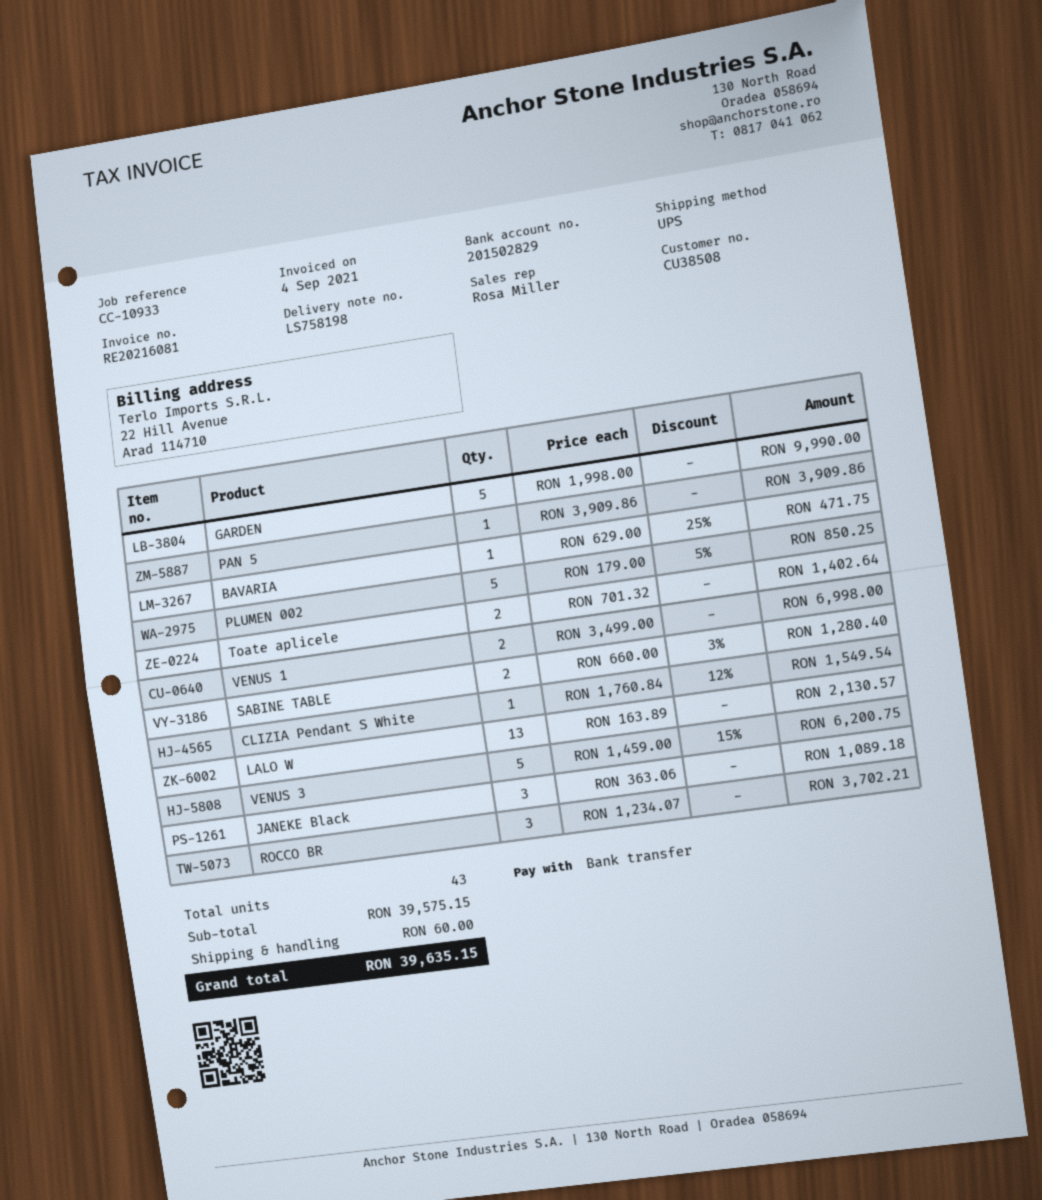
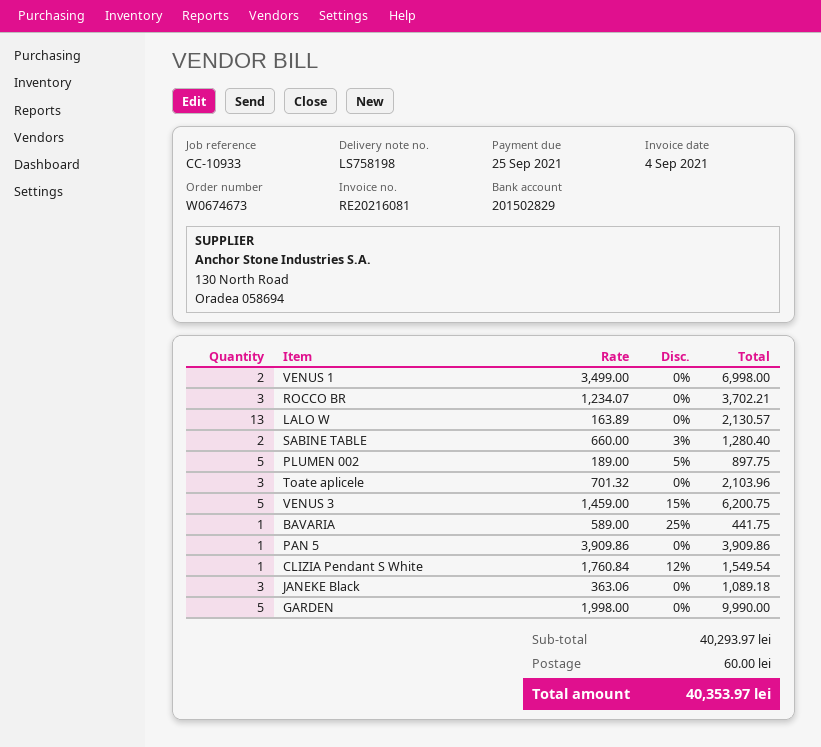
BAVARIA: 1 x 629.00 - 25% = 471.75 -> 1 x 589.00 - 25% = 441.75
PLUMEN 002: 5 x 179.00 - 5% = 850.25 -> 5 x 189.00 - 5% = 897.75
Toate aplicele: 2 x 701.32 = 1402.64 -> 3 x 701.32 = 2103.96
subtotal: 39575.15 -> 40293.97
total: 39635.15 -> 40353.97

